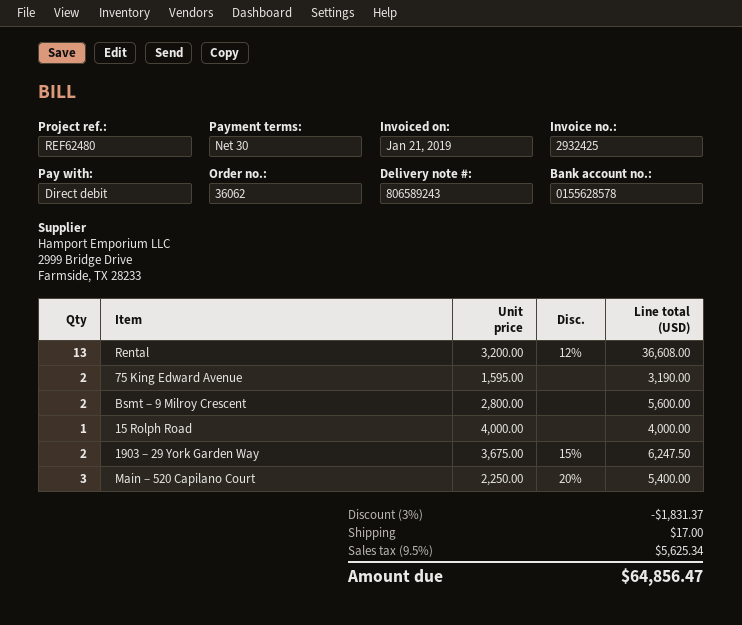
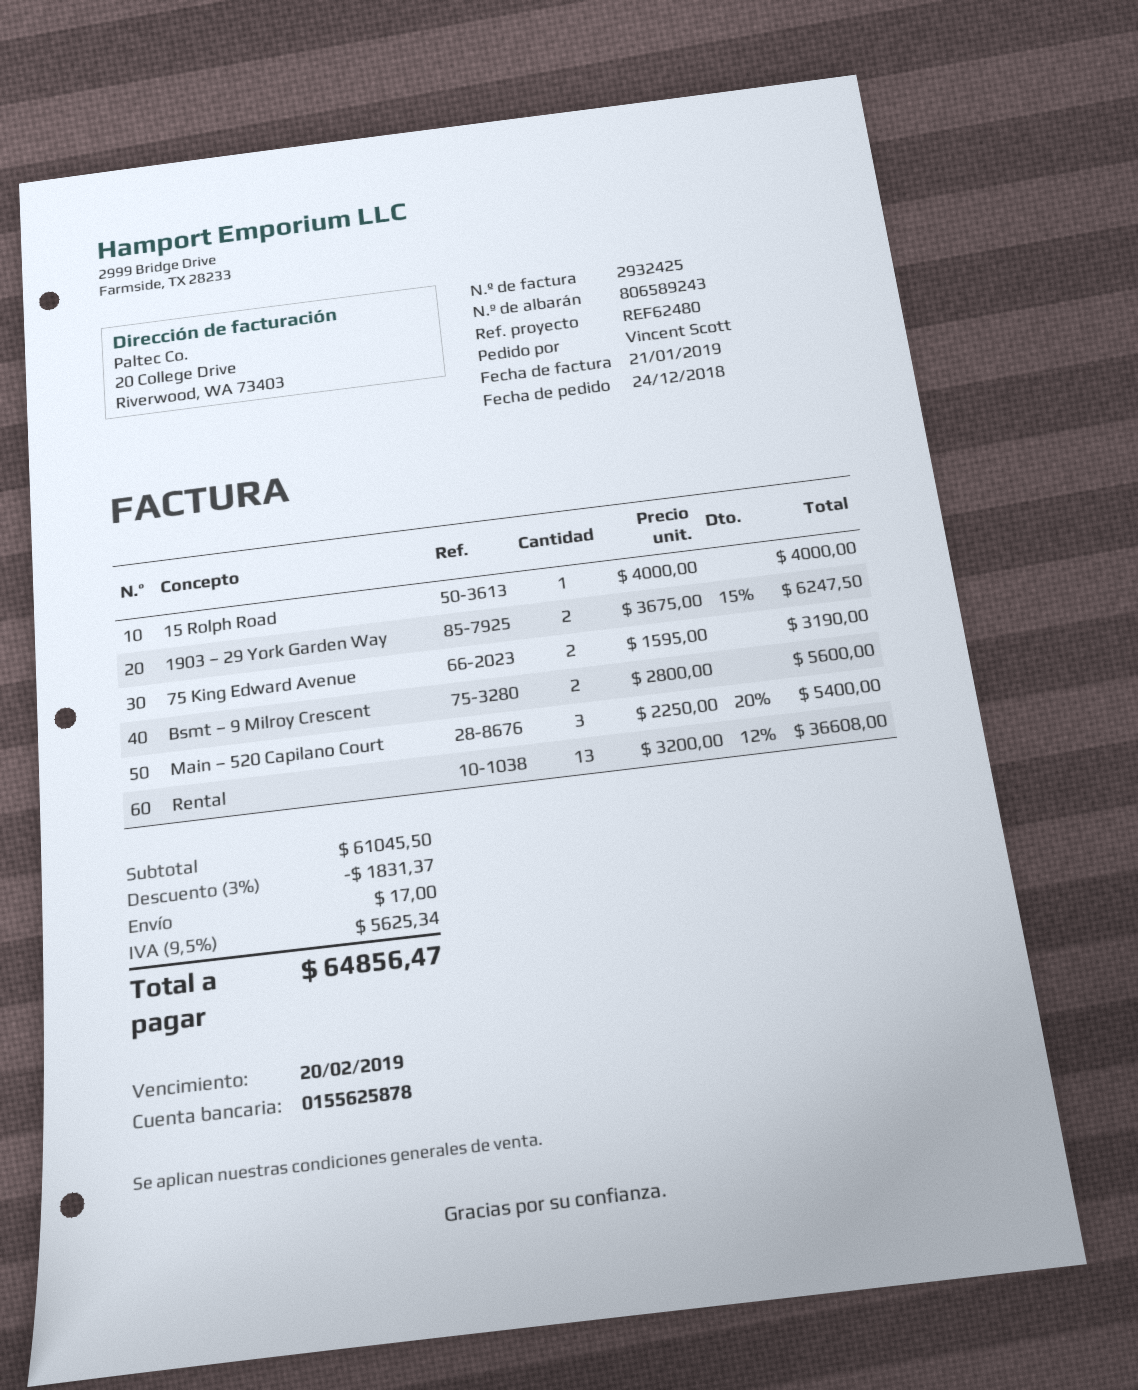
bank account: 0155628578 -> 0155625878

